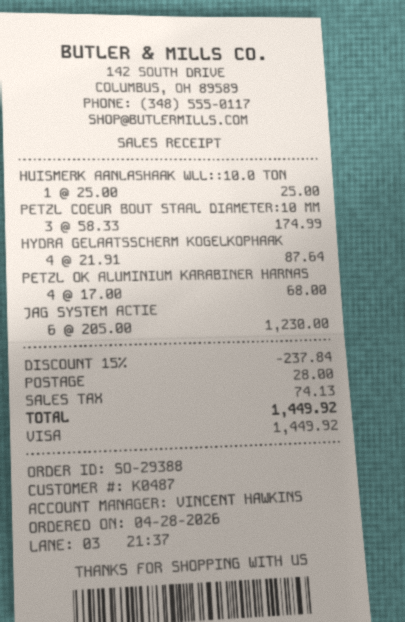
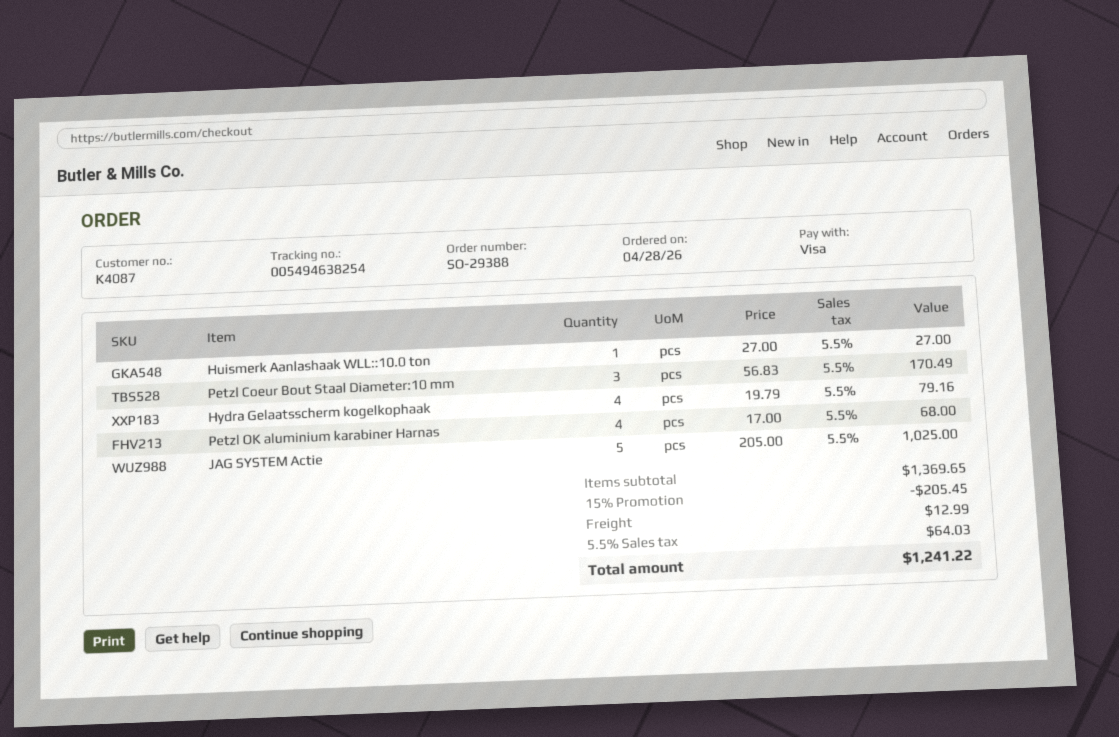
customer number: K0487 -> K4087
HUISMERK AANLASHAAK WLL::10.0 TON: 1 x 25.00 = 25.00 -> 1 x 27.00 = 27.00
PETZL COEUR BOUT STAAL DIAMETER:10 MM: 3 x 58.33 = 174.99 -> 3 x 56.83 = 170.49
HYDRA GELAATSSCHERM KOGELKOPHAAK: 4 x 21.91 = 87.64 -> 4 x 19.79 = 79.16
JAG SYSTEM ACTIE: 6 x 205.00 = 1230.00 -> 5 x 205.00 = 1025.00
discount: 15% = 237.84 -> 15% = 205.45
shipping: 28.00 -> 12.99
tax: 74.13 -> 64.03
total: 1449.92 -> 1241.22

